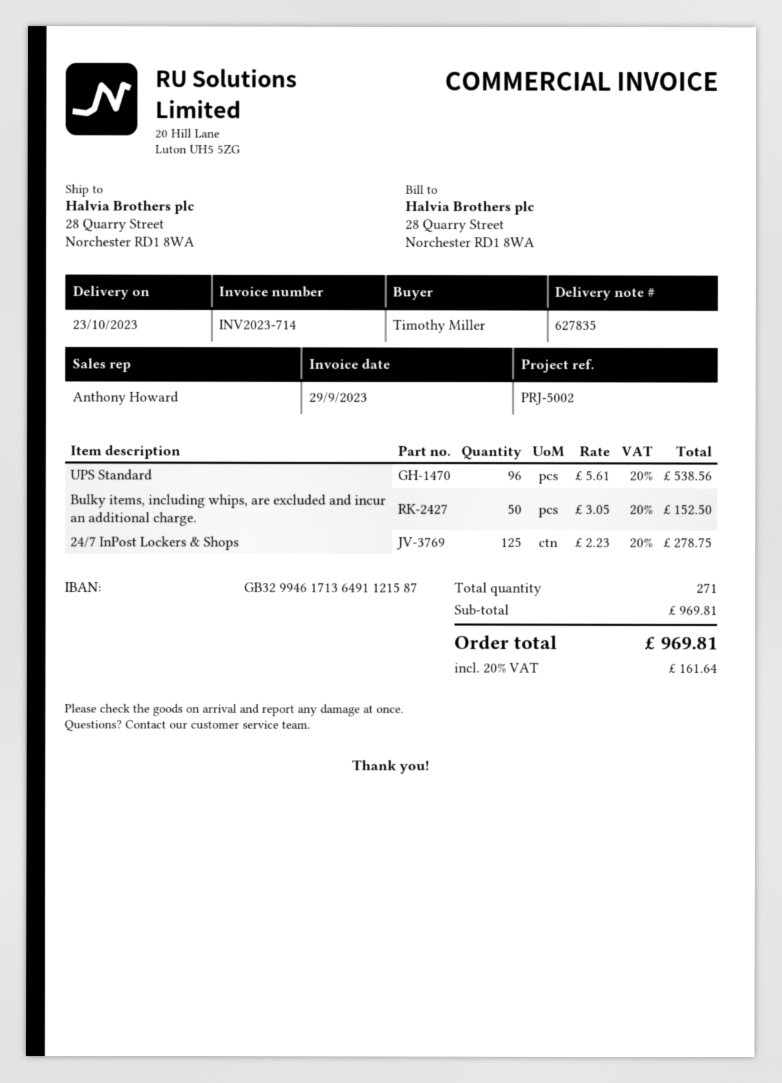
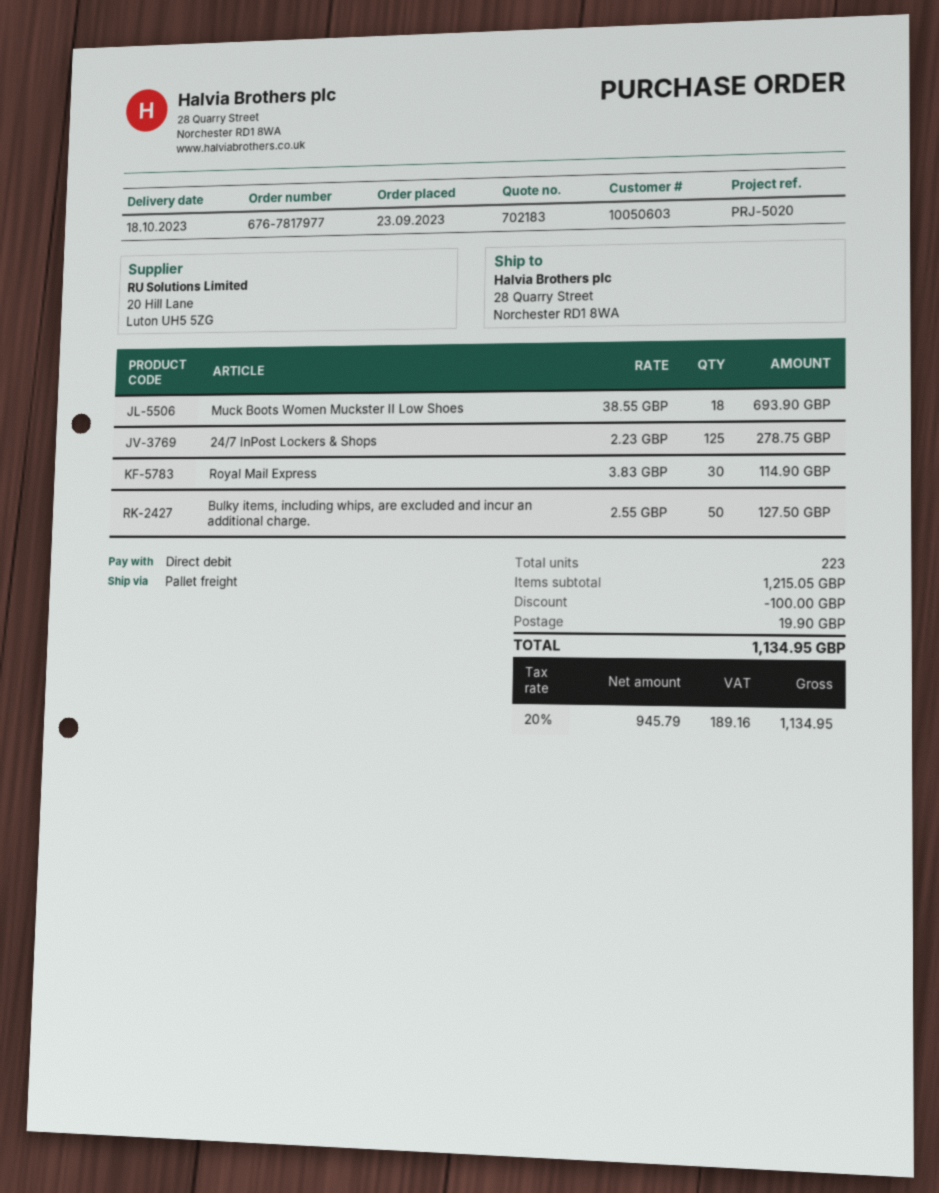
delivery date: 2023-10-23 -> 2023-10-18
reference: PRJ-5002 -> PRJ-5020
UPS Standard: 96 x 5.61 = 538.56 -> none
Bulky items, including whips, are excluded and incur an additional charge.: 50 x 3.05 = 152.50 -> 50 x 2.55 = 127.50
Muck Boots Women Muckster II Low Shoes: none -> 18 x 38.55 = 693.90
Royal Mail Express: none -> 30 x 3.83 = 114.90
total quantity: 271 -> 223
subtotal: 969.81 -> 1215.05
discount: none -> 100.00
shipping: none -> 19.90
tax: 20% = 161.64 -> 20% = 189.16
total: 969.81 -> 1134.95

